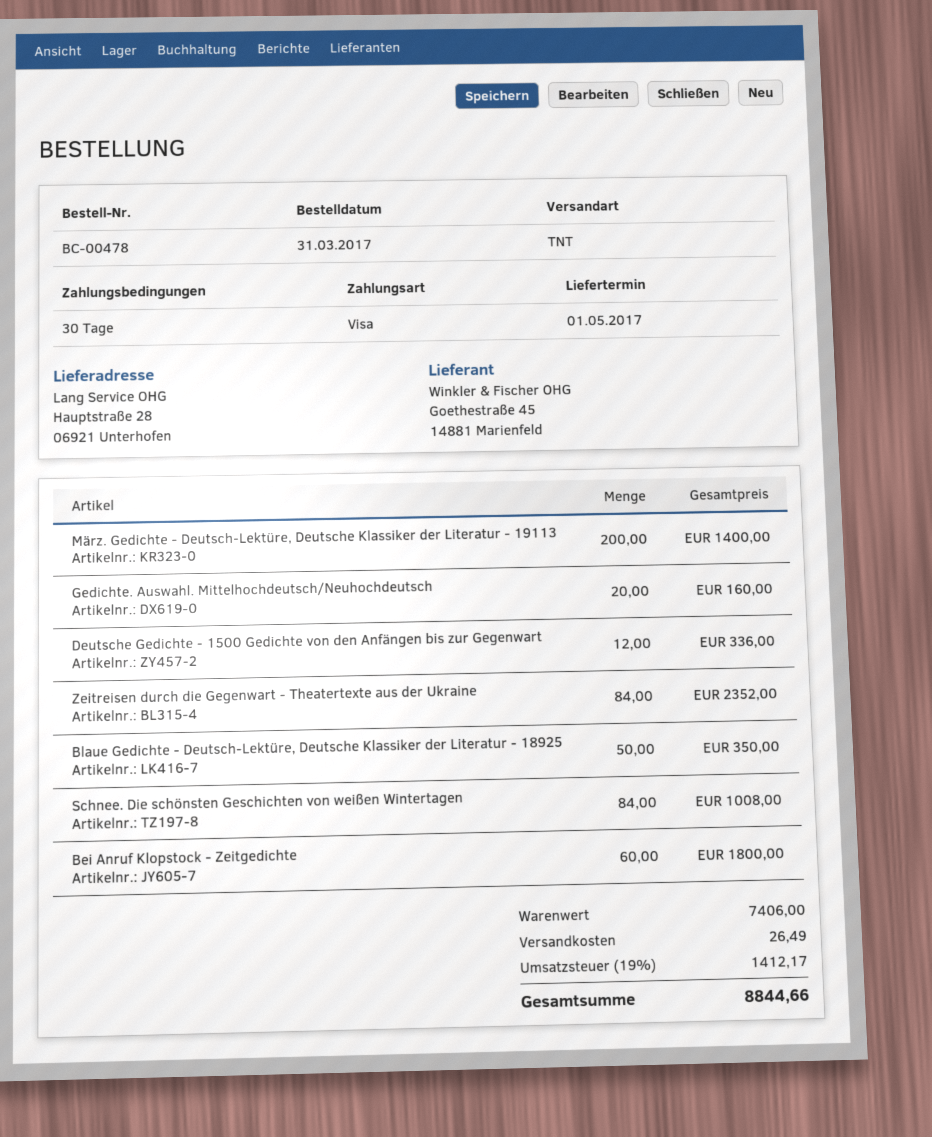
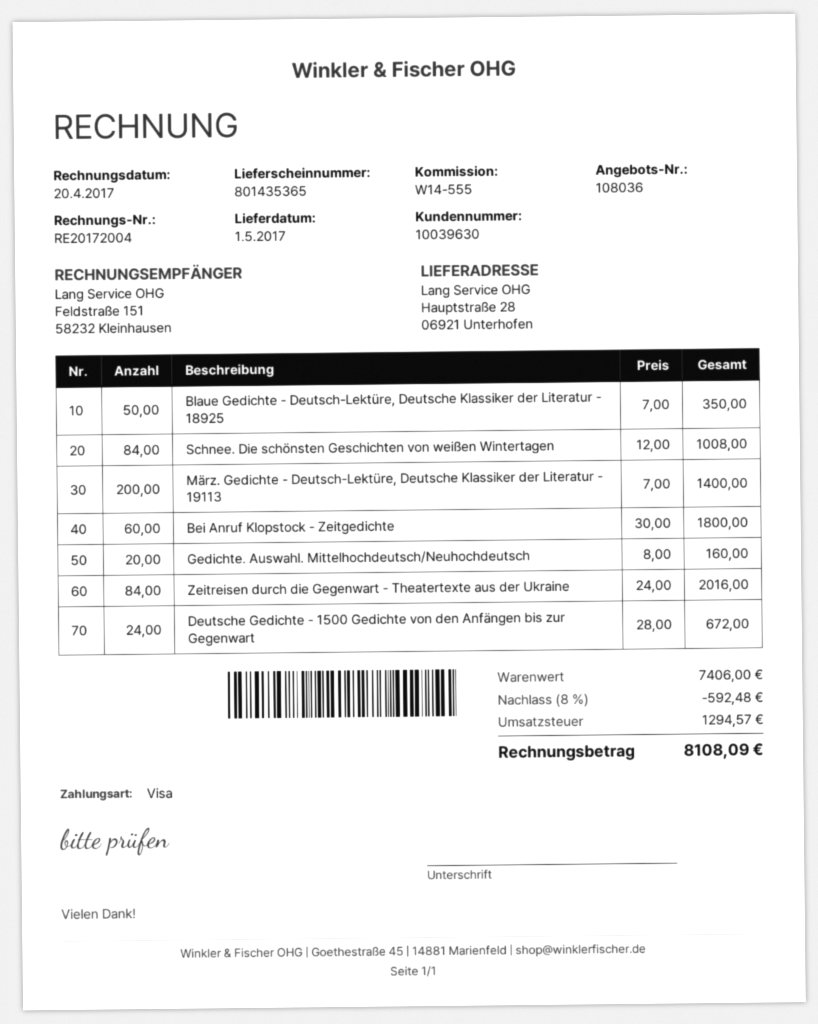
Deutsche Gedichte - 1500 Gedichte von den Anfängen bis zur Gegenwart: 12 for 336.00 -> 24 for 672.00
Zeitreisen durch die Gegenwart - Theatertexte aus der Ukraine: 84 for 2352.00 -> 84 for 2016.00
discount: none -> 8% = 592.48
shipping: 26.49 -> none
tax: 1412.17 -> 1294.57
total: 8844.66 -> 8108.09

